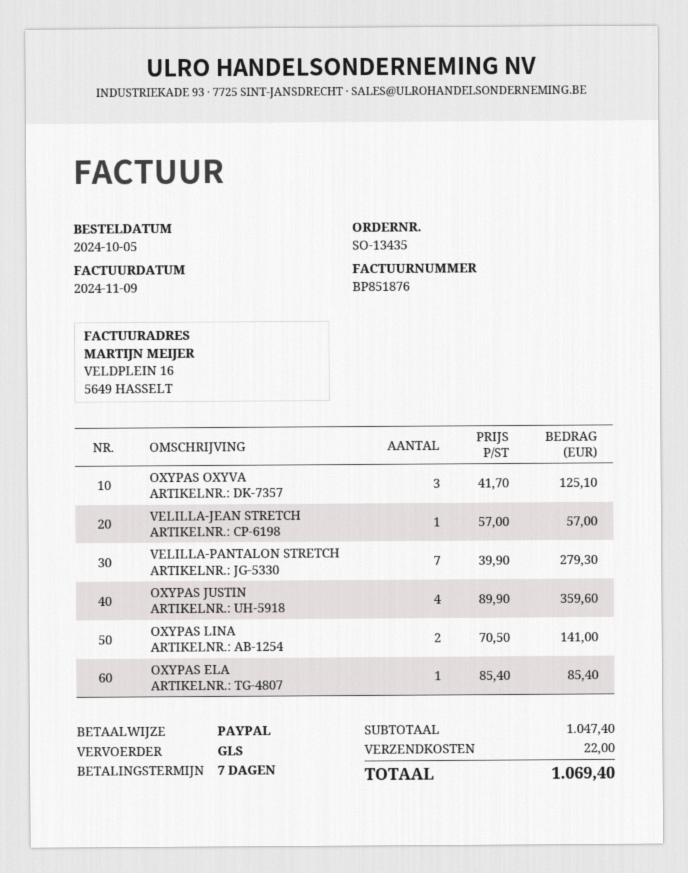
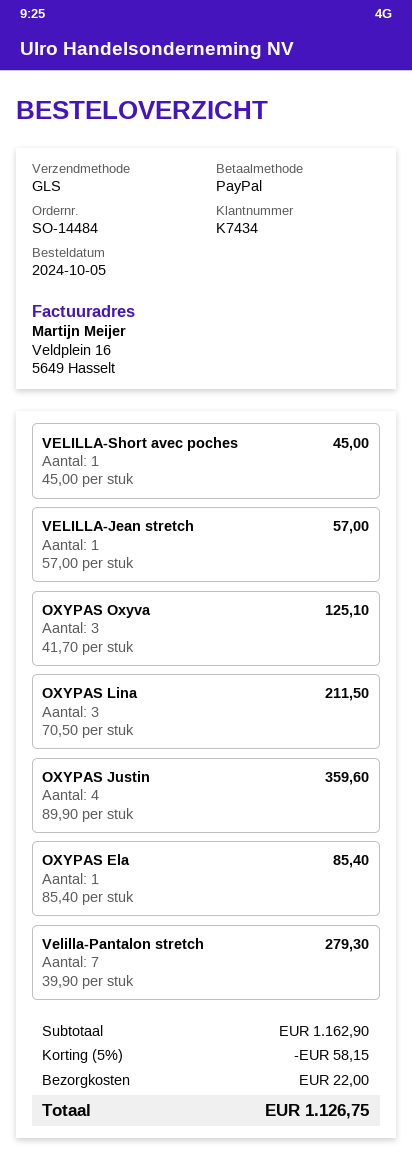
order number: SO-13435 -> SO-14484
OXYPAS LINA: 2 x 70.50 = 141.00 -> 3 x 70.50 = 211.50
VELILLA-Short avec poches: none -> 1 x 45.00 = 45.00
subtotal: 1047.40 -> 1162.90
discount: none -> 5% = 58.15
total: 1069.40 -> 1126.75

